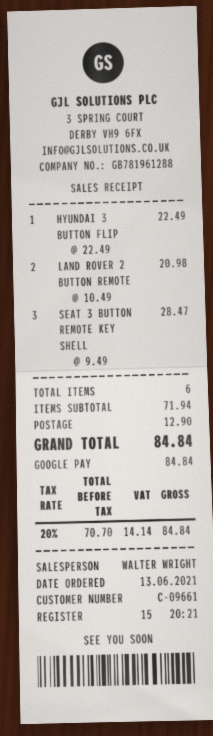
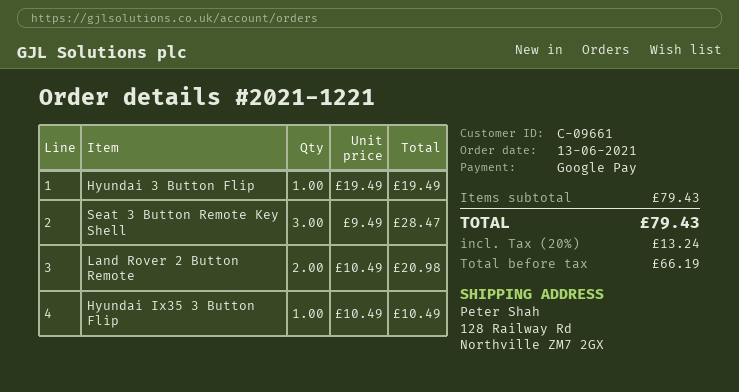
HYUNDAI 3 BUTTON FLIP: 1 x 22.49 = 22.49 -> 1 x 19.49 = 19.49
Hyundai Ix35 3 Button Flip: none -> 1 x 10.49 = 10.49
subtotal: 71.94 -> 79.43
shipping: 12.90 -> none
net: 70.70 -> 66.19
tax: 20% = 14.14 -> 20% = 13.24
total: 84.84 -> 79.43

